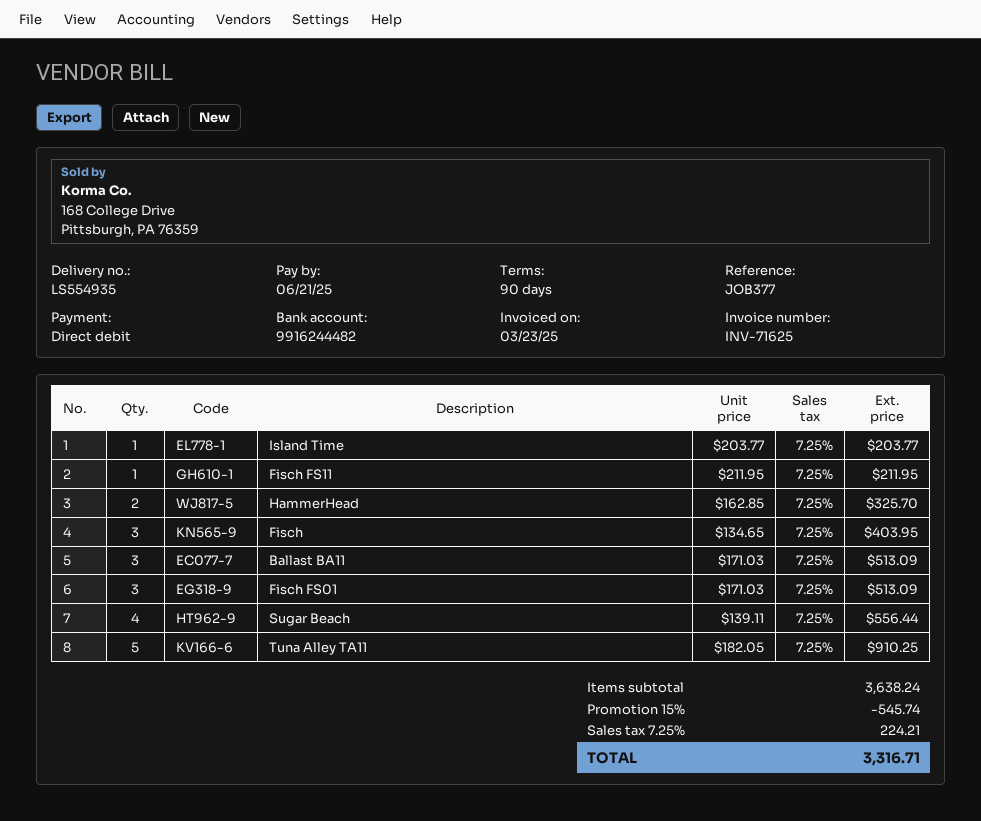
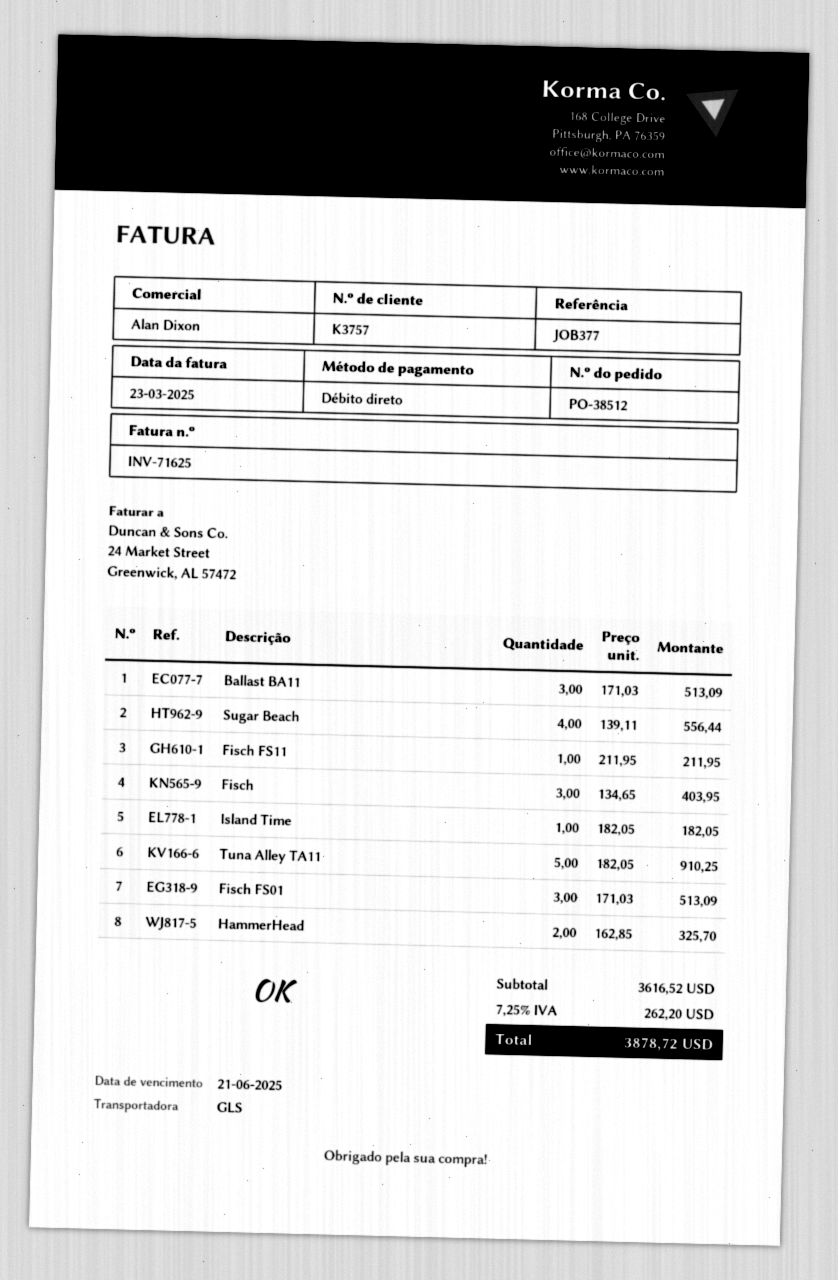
Island Time: 1 x 203.77 = 203.77 -> 1 x 182.05 = 182.05
subtotal: 3638.24 -> 3616.52
discount: 15% = 545.74 -> none
tax: 7.25% = 224.21 -> 7.25% = 262.20
total: 3316.71 -> 3878.72

